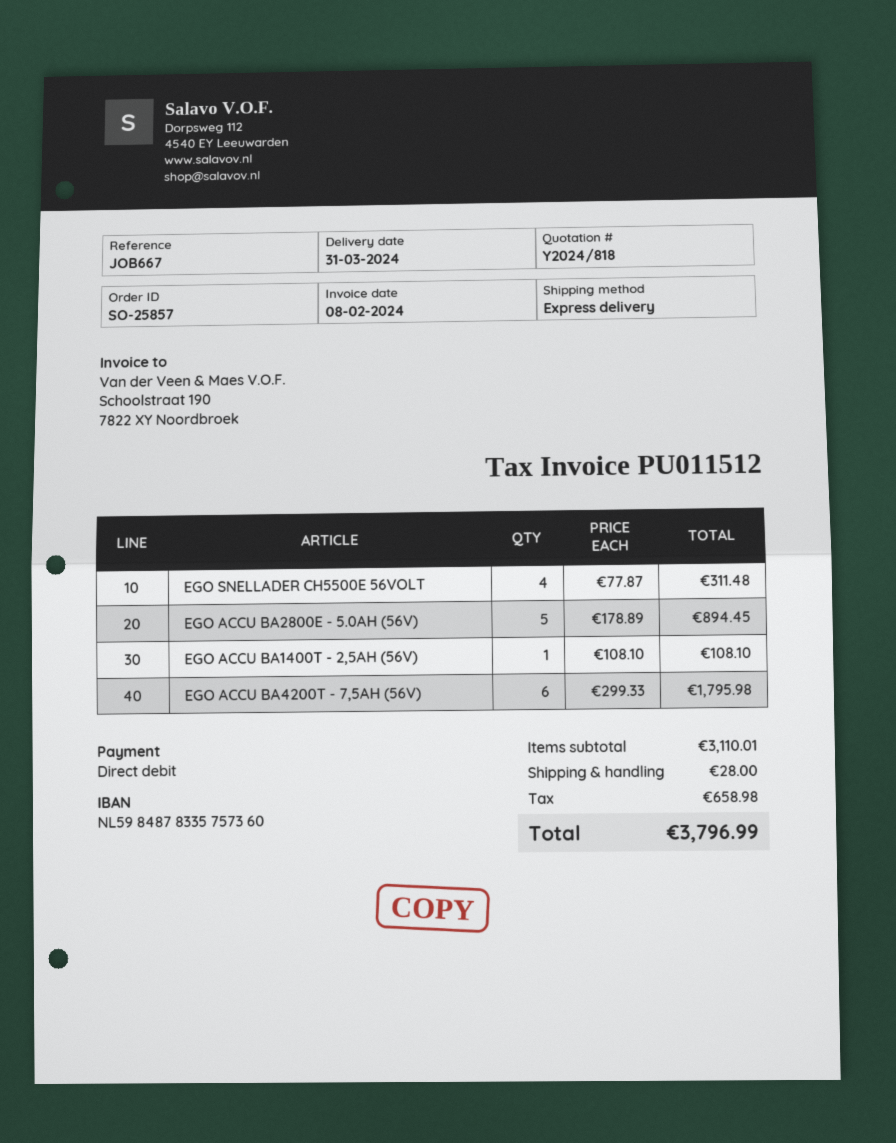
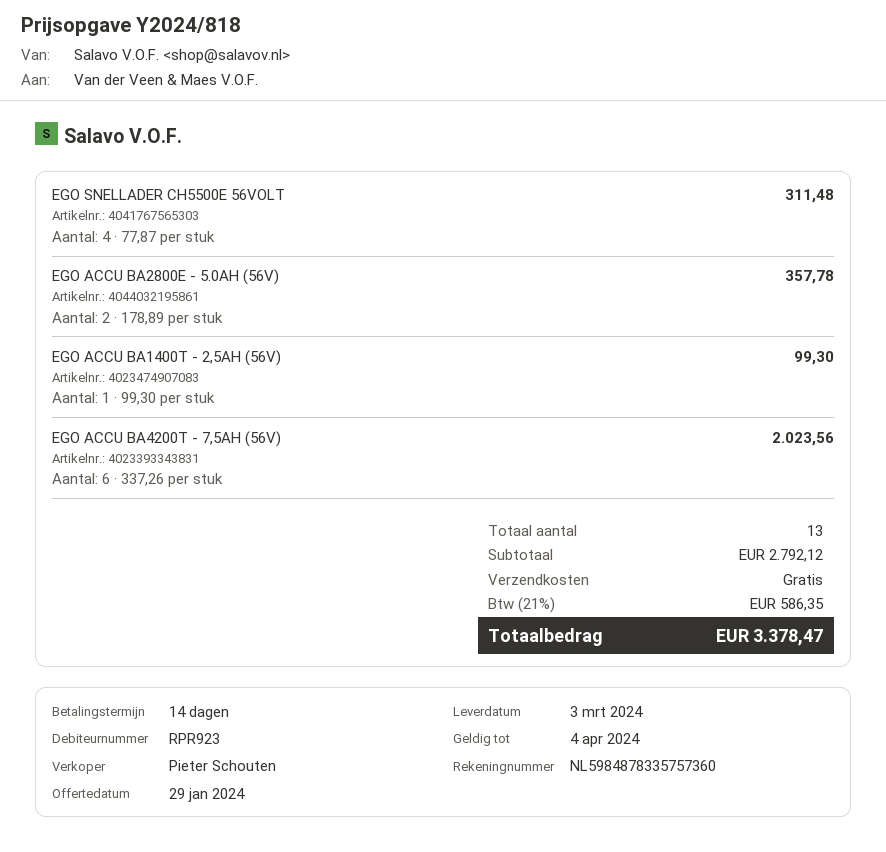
delivery date: 2024-03-31 -> 2024-03-03
EGO ACCU BA2800E - 5.0AH (56V): 5 x 178.89 = 894.45 -> 2 x 178.89 = 357.78
EGO ACCU BA1400T - 2,5AH (56V): 1 x 108.10 = 108.10 -> 1 x 99.30 = 99.30
EGO ACCU BA4200T - 7,5AH (56V): 6 x 299.33 = 1795.98 -> 6 x 337.26 = 2023.56
subtotal: 3110.01 -> 2792.12
shipping: 28.00 -> 0.00
tax: 658.98 -> 586.35
total: 3796.99 -> 3378.47

